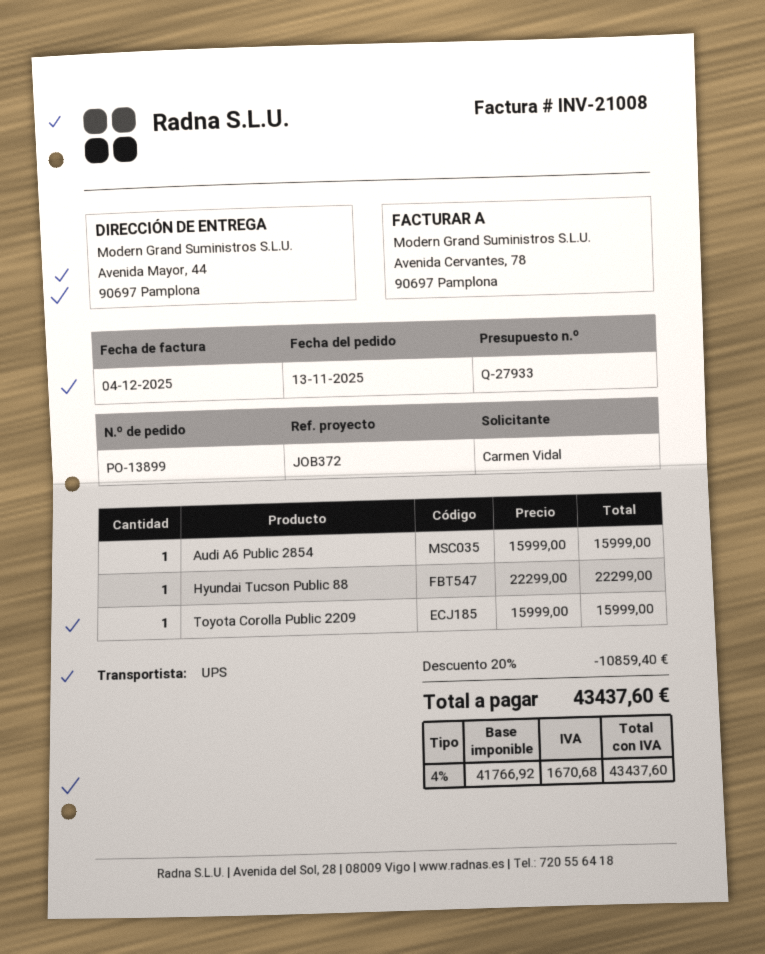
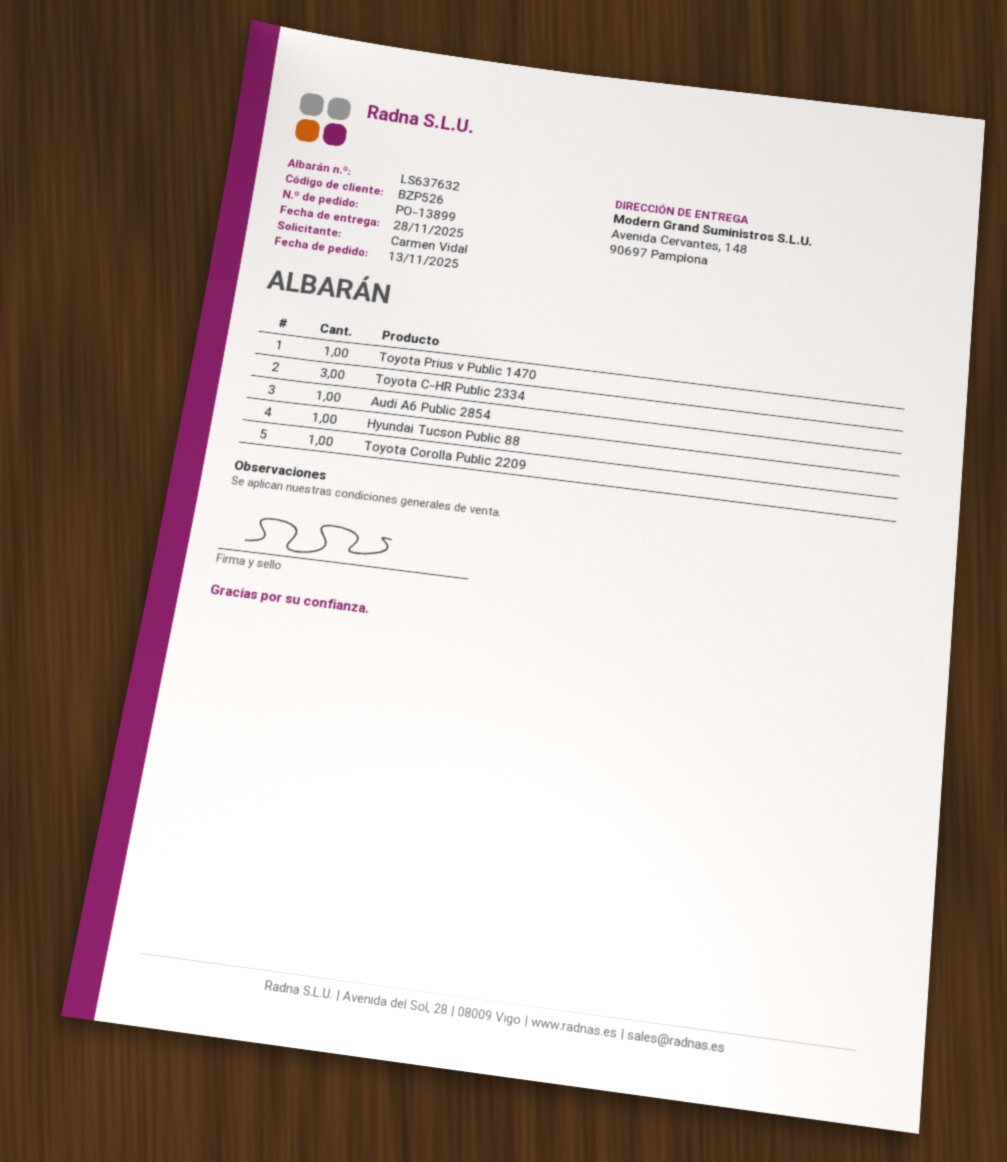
ship to: Avenida Mayor, 44, 90697 Pamplona -> Avenida Cervantes, 148, 90697 Pamplona
Toyota Prius v Public 1470: none -> 1
Toyota C-HR Public 2334: none -> 3

